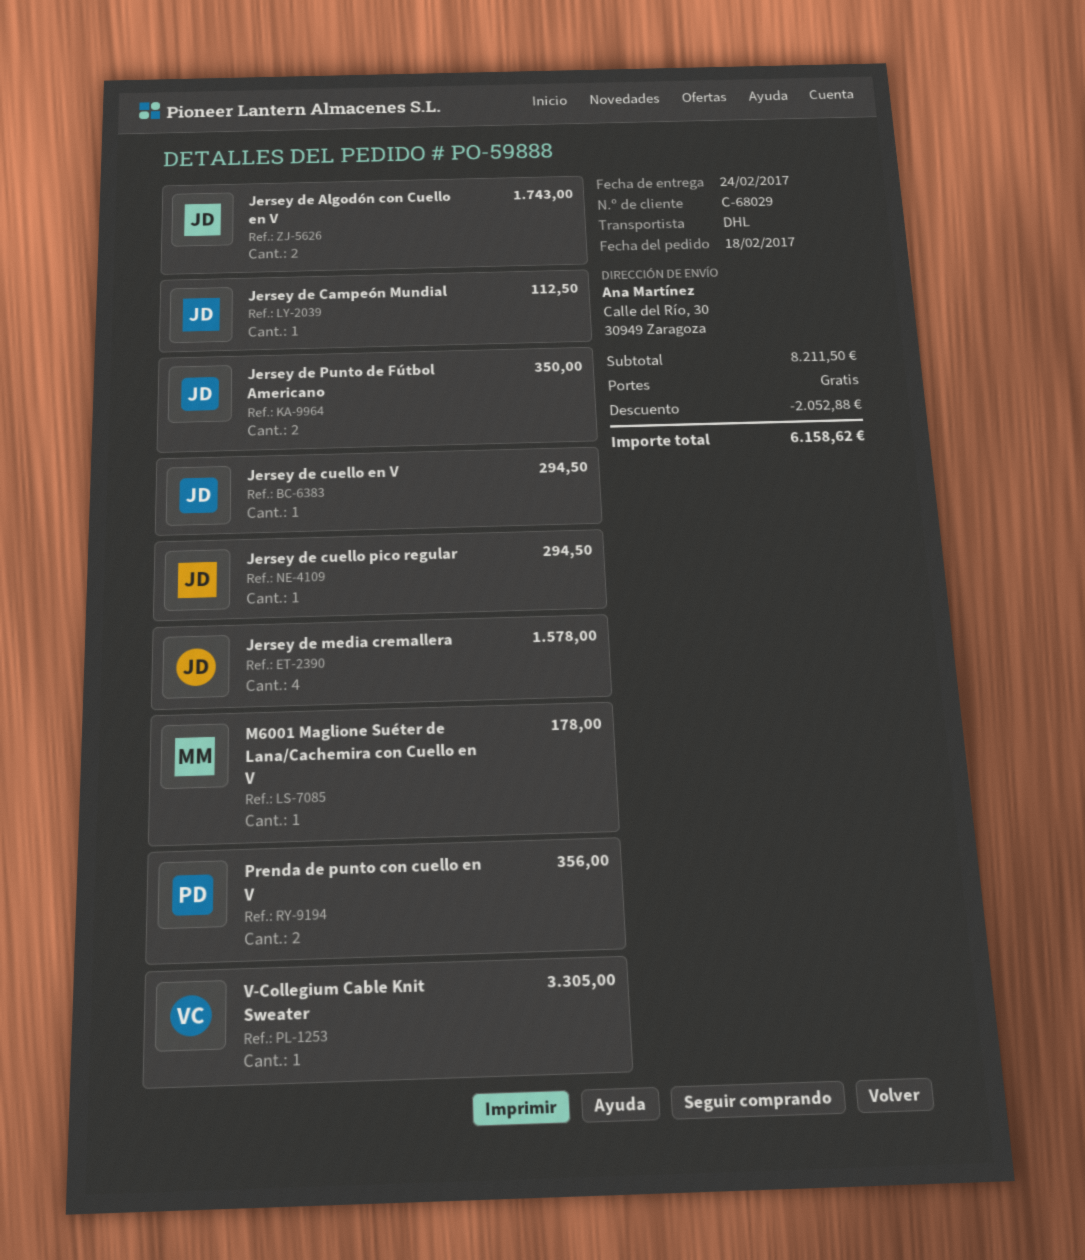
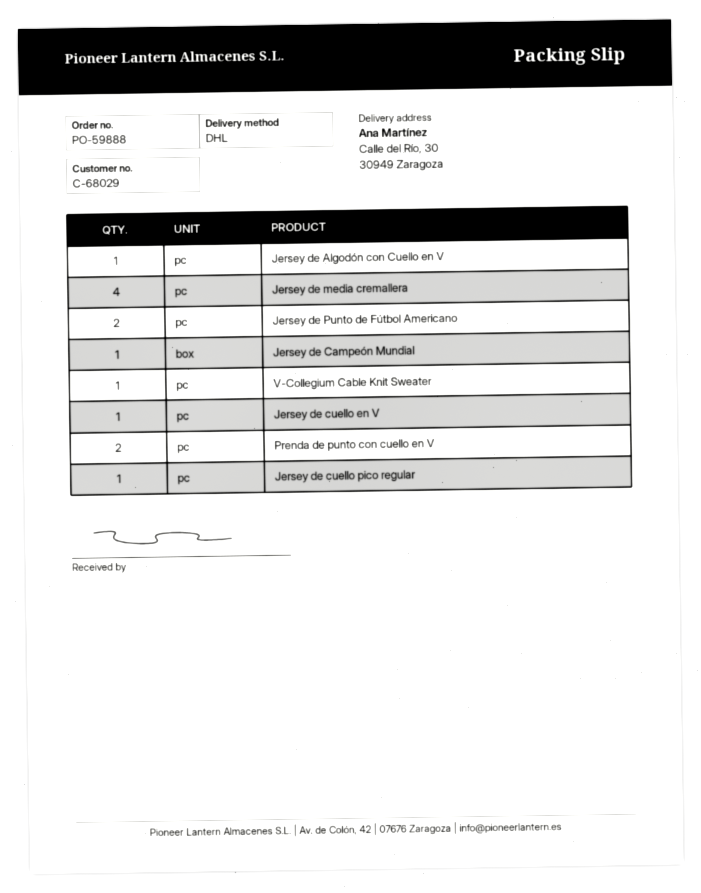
Jersey de Algodón con Cuello en V: 2 -> 1
M6001 Maglione Suéter de Lana/Cachemira con Cuello en V: 1 -> none

